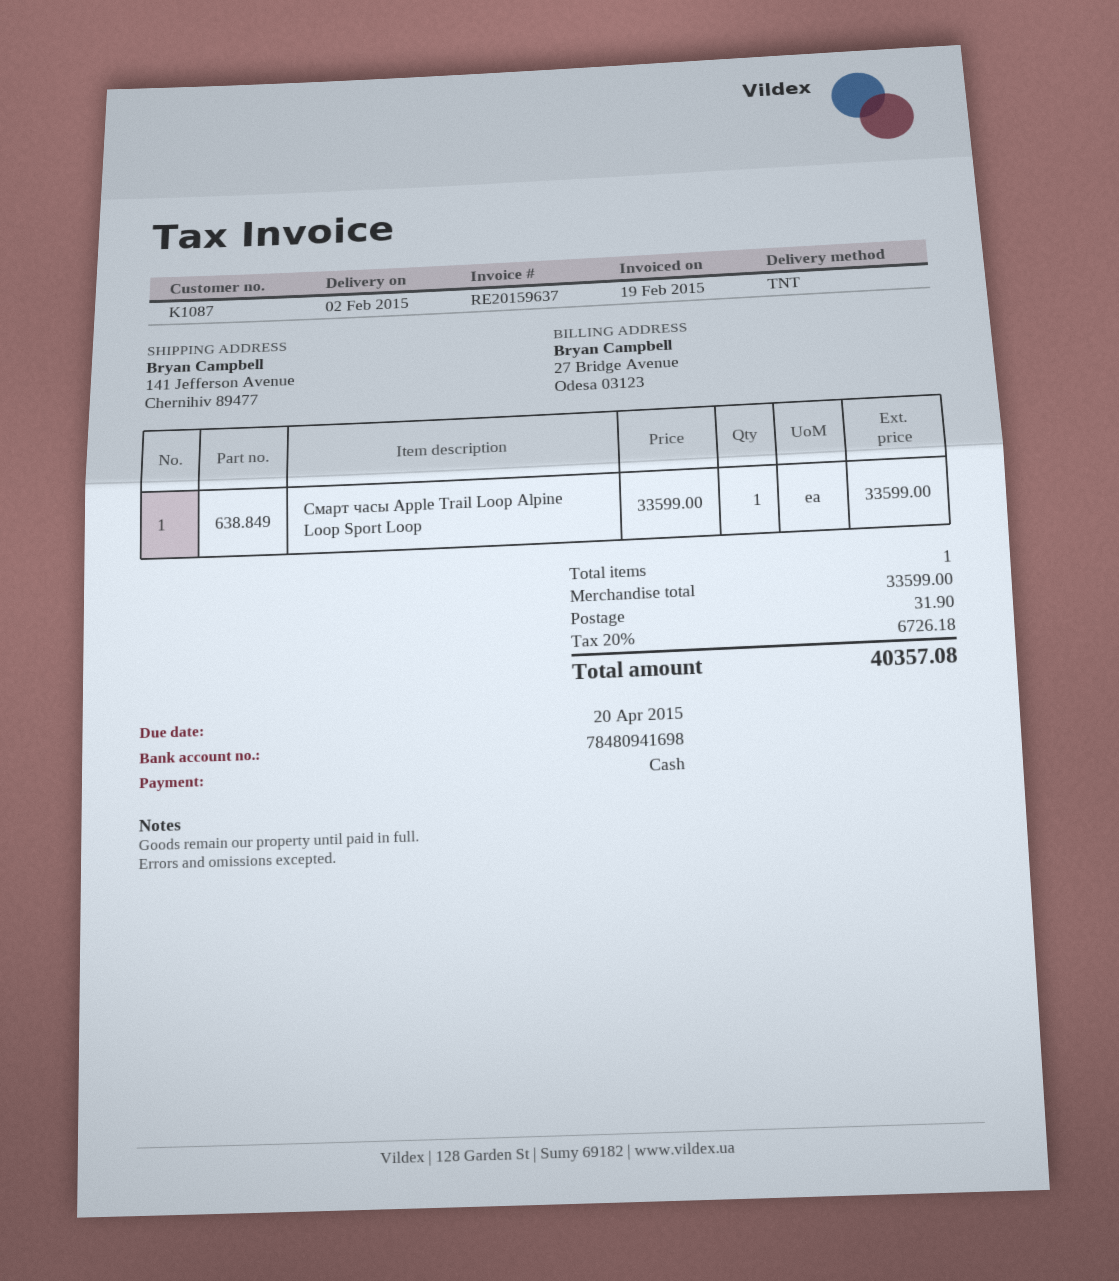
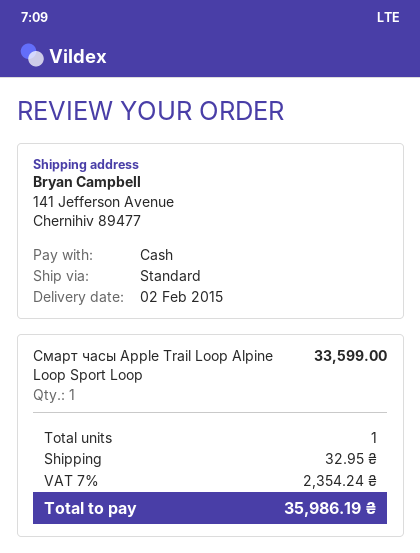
shipping method: TNT -> standard
shipping: 31.90 -> 32.95
tax: 20% = 6726.18 -> 7% = 2354.24
total: 40357.08 -> 35986.19

